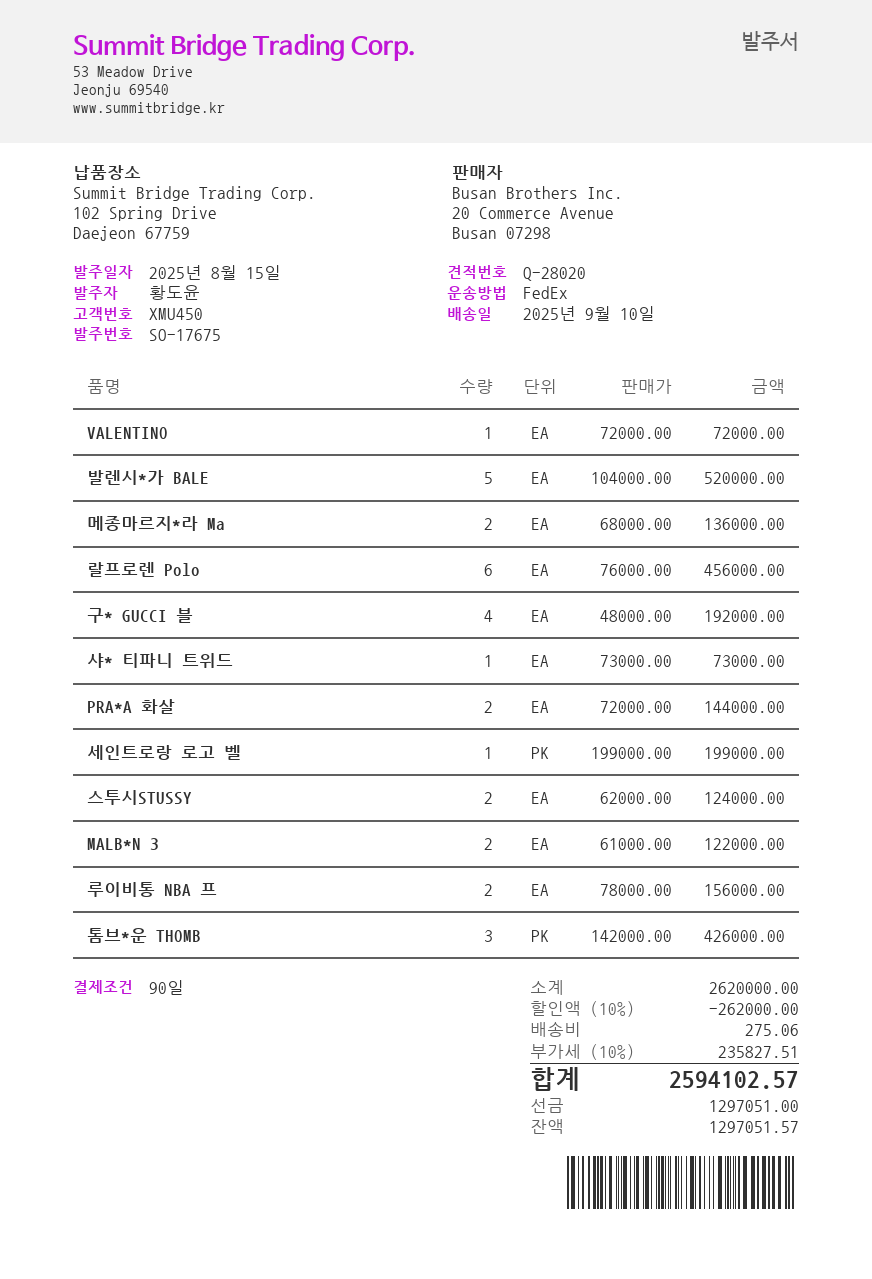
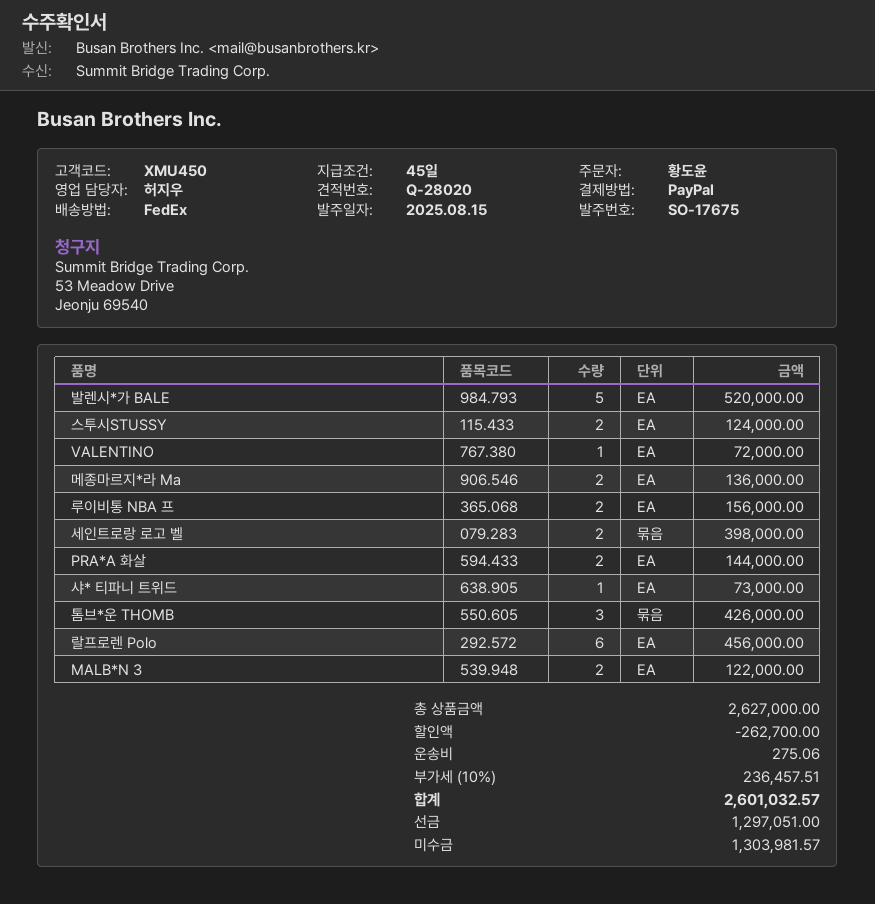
payment terms: 90 days -> 45 days
구* GUCCI 블: 4 for 192000.00 -> none
세인트로랑 로고 벨: 1 for 199000.00 -> 2 for 398000.00
subtotal: 2620000.00 -> 2627000.00
discount: 262000.00 -> 262700.00
tax: 10% = 235827.51 -> 10% = 236457.51
total: 2594102.57 -> 2601032.57
balance: 1297051.57 -> 1303981.57

